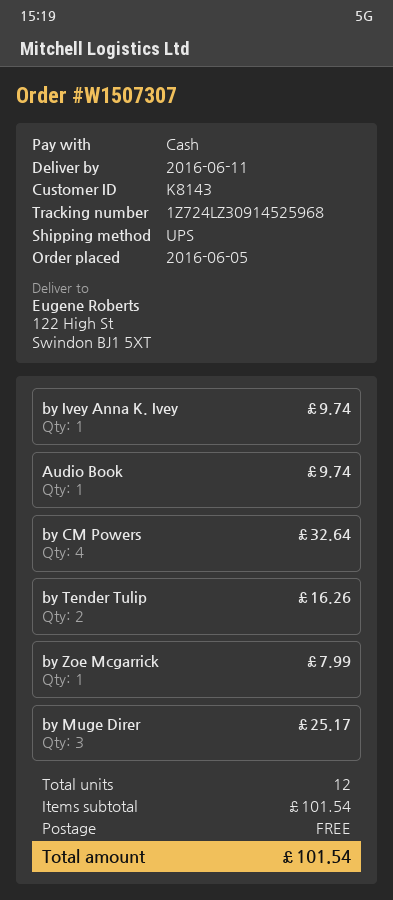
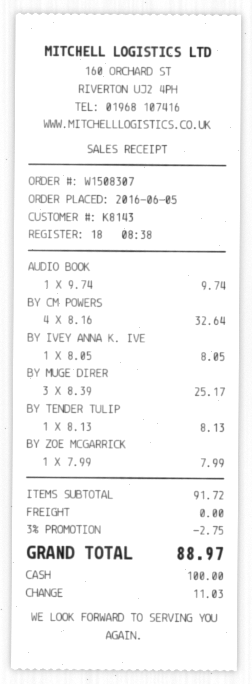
order number: W1507307 -> W1508307
by Ivey Anna K. Ivey: 1 for 9.74 -> 1 for 8.05
by Tender Tulip: 2 for 16.26 -> 1 for 8.13
subtotal: 101.54 -> 91.72
discount: none -> 3% = 2.75
total: 101.54 -> 88.97

